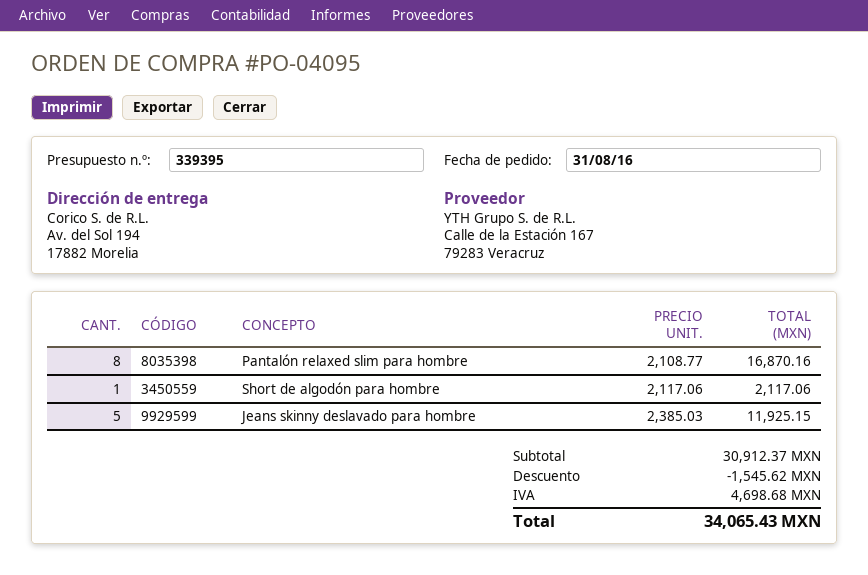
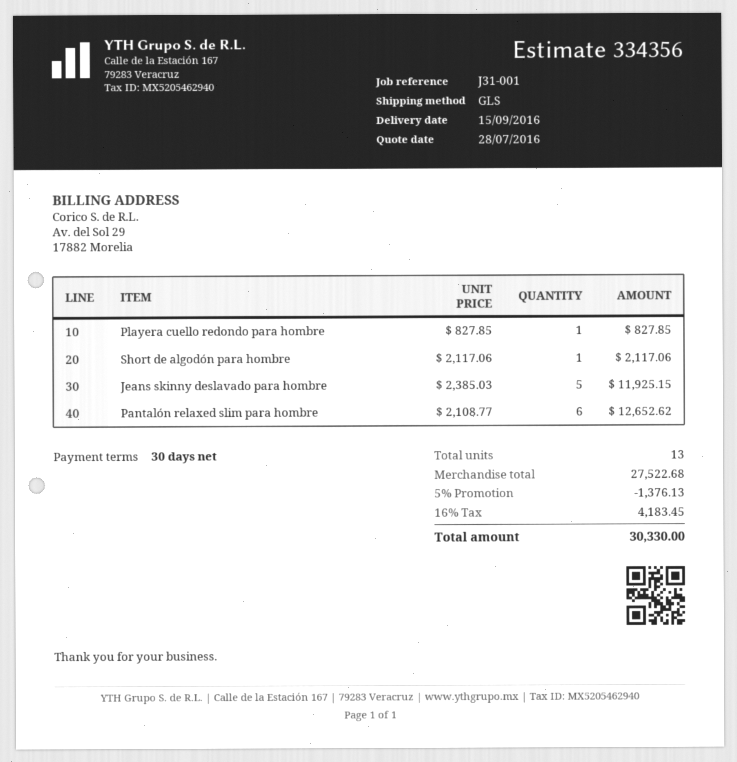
quote number: 339395 -> 334356
Pantalón relaxed slim para hombre: 8 x 2108.77 = 16870.16 -> 6 x 2108.77 = 12652.62
Playera cuello redondo para hombre: none -> 1 x 827.85 = 827.85
subtotal: 30912.37 -> 27522.68
discount: 1545.62 -> 1376.13
tax: 4698.68 -> 4183.45
total: 34065.43 -> 30330.00

